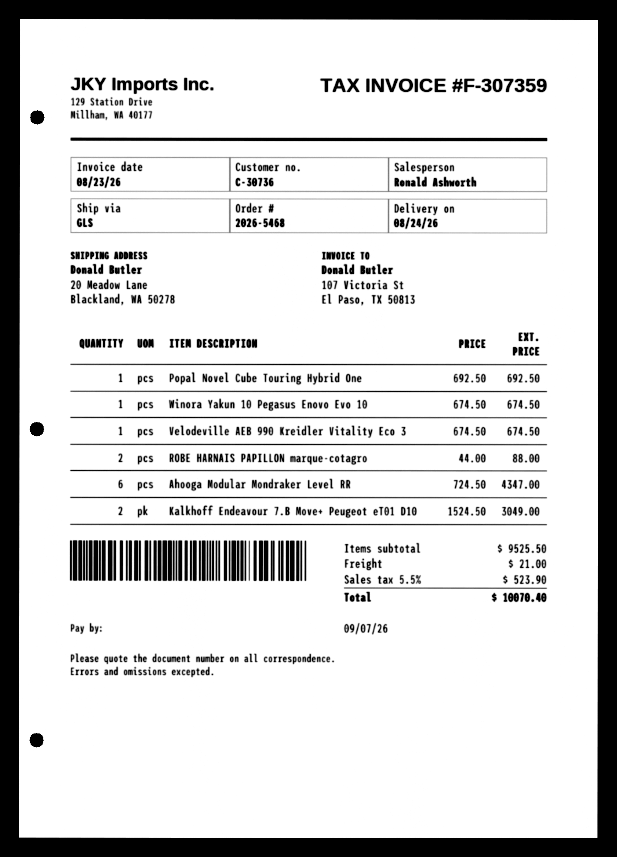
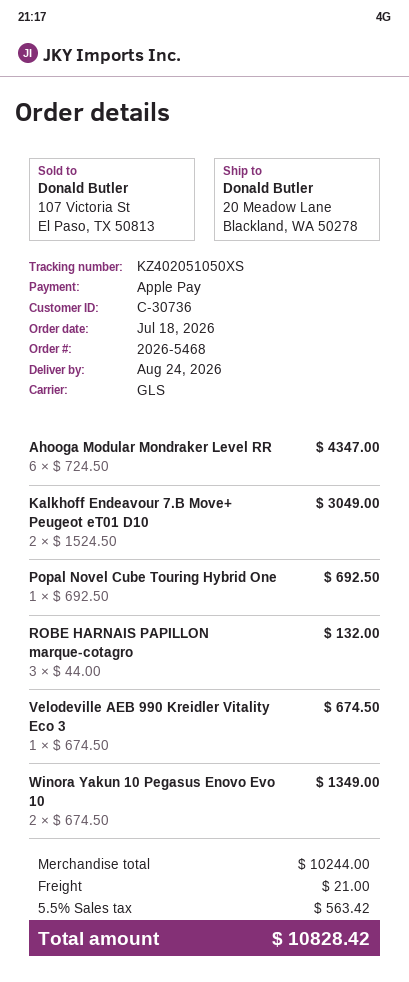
Winora Yakun 10 Pegasus Enovo Evo 10: 1 x 674.50 = 674.50 -> 2 x 674.50 = 1349.00
ROBE HARNAIS PAPILLON marque-cotagro: 2 x 44.00 = 88.00 -> 3 x 44.00 = 132.00
subtotal: 9525.50 -> 10244.00
tax: 5.5% = 523.90 -> 5.5% = 563.42
total: 10070.40 -> 10828.42

